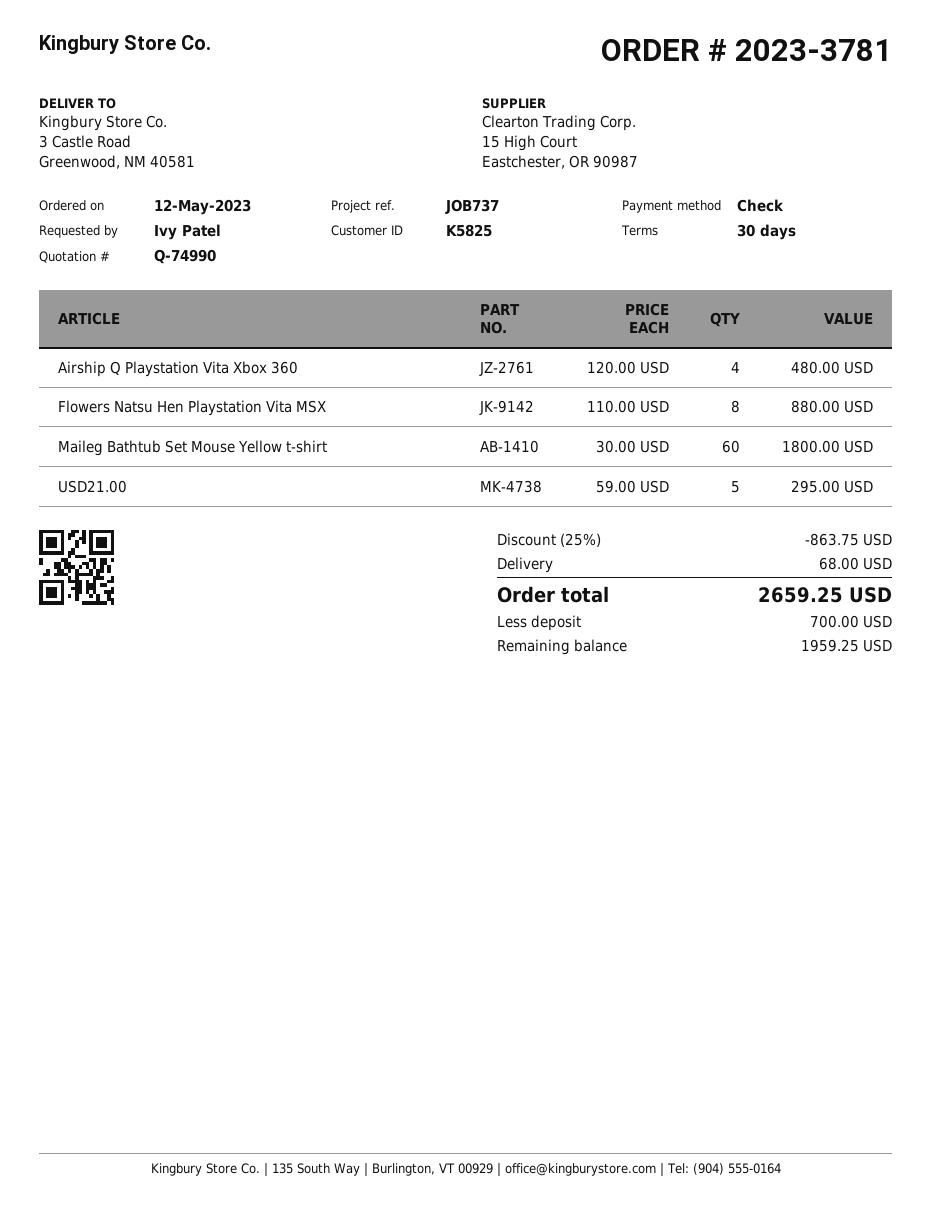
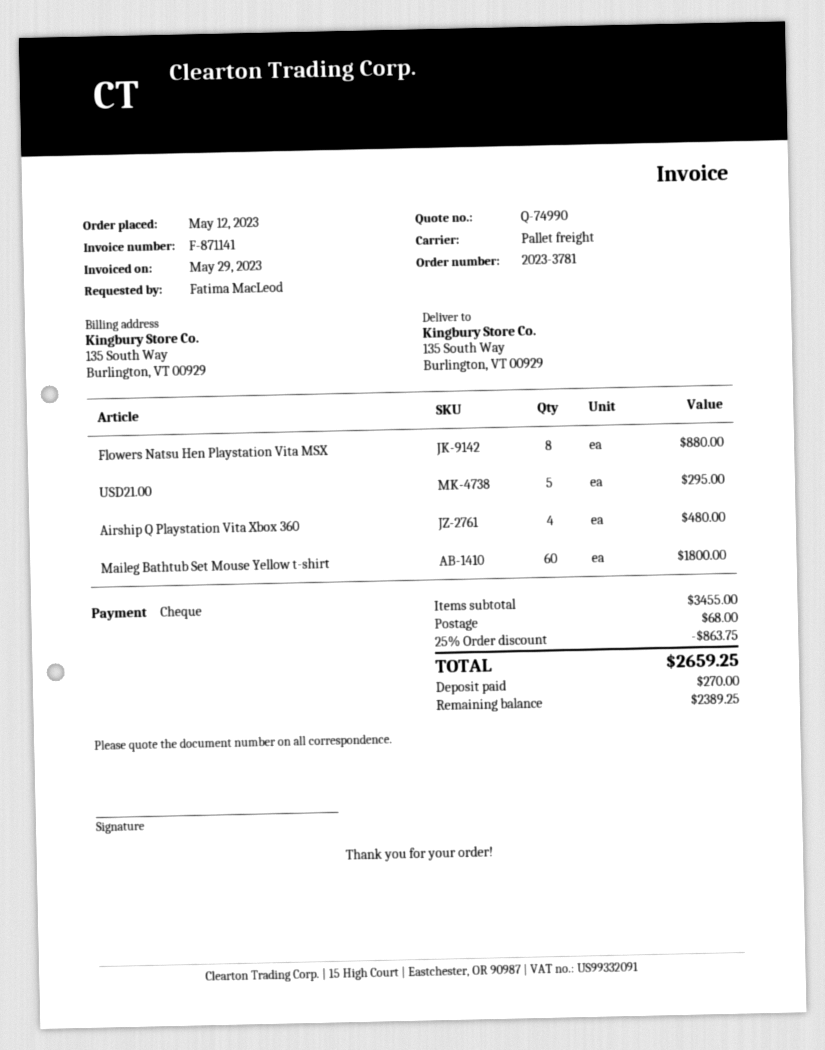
ordered by: Ivy Patel -> Fatima MacLeod
ship to: 3 Castle Road, Greenwood, NM 40581 -> 135 South Way, Burlington, VT 00929
deposit: 700.00 -> 270.00
balance: 1959.25 -> 2389.25

